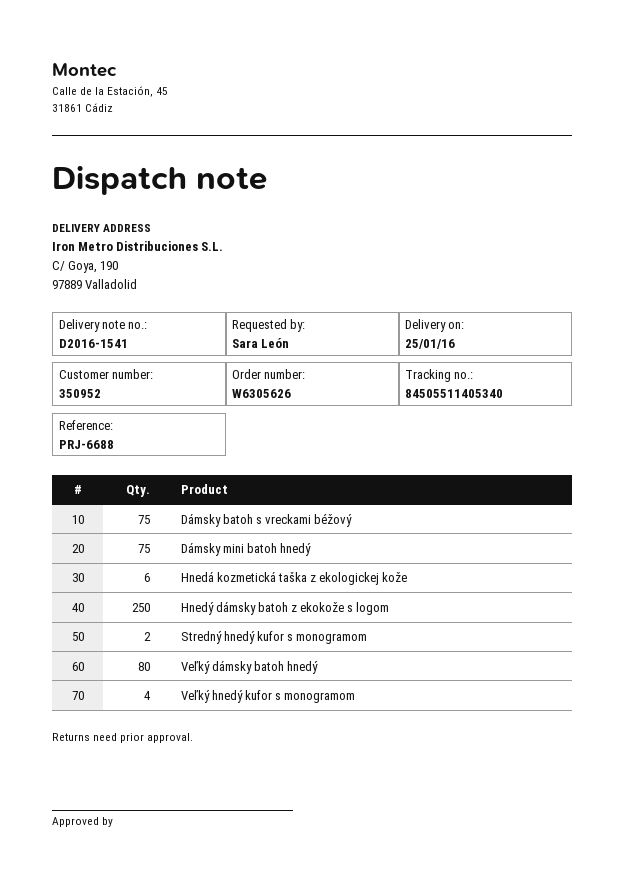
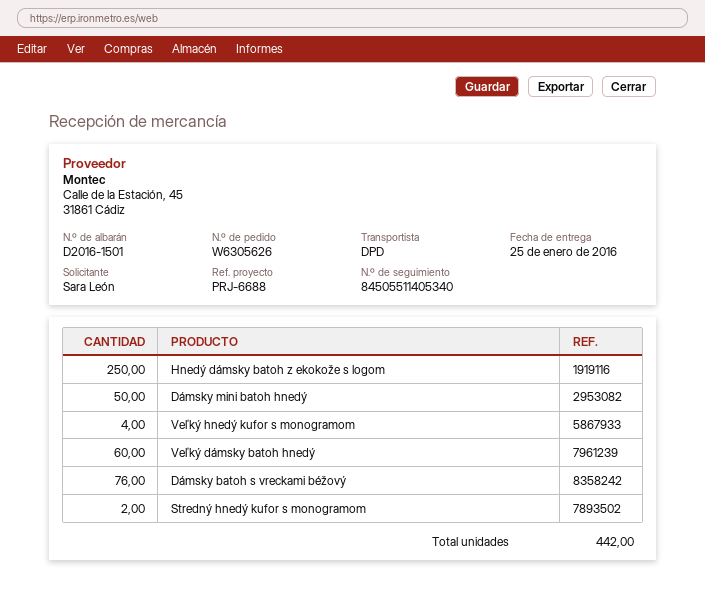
delivery note number: D2016-1541 -> D2016-1501
Dámsky batoh s vreckami béžový: 75 -> 76
Dámsky mini batoh hnedý: 75 -> 50
Hnedá kozmetická taška z ekologickej kože: 6 -> none
Veľký dámsky batoh hnedý: 80 -> 60

